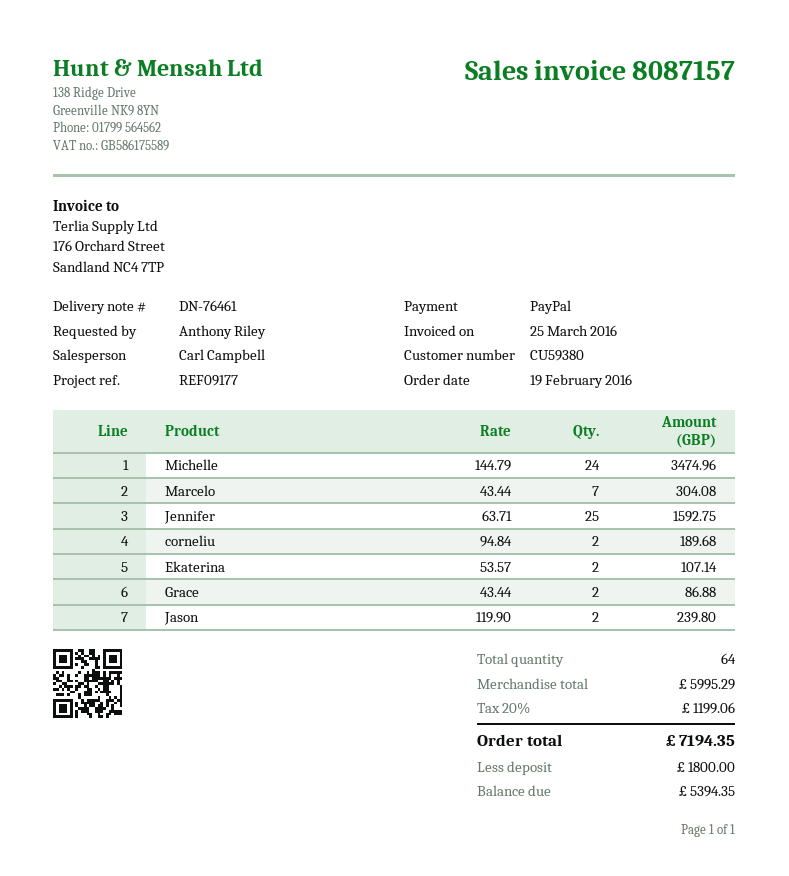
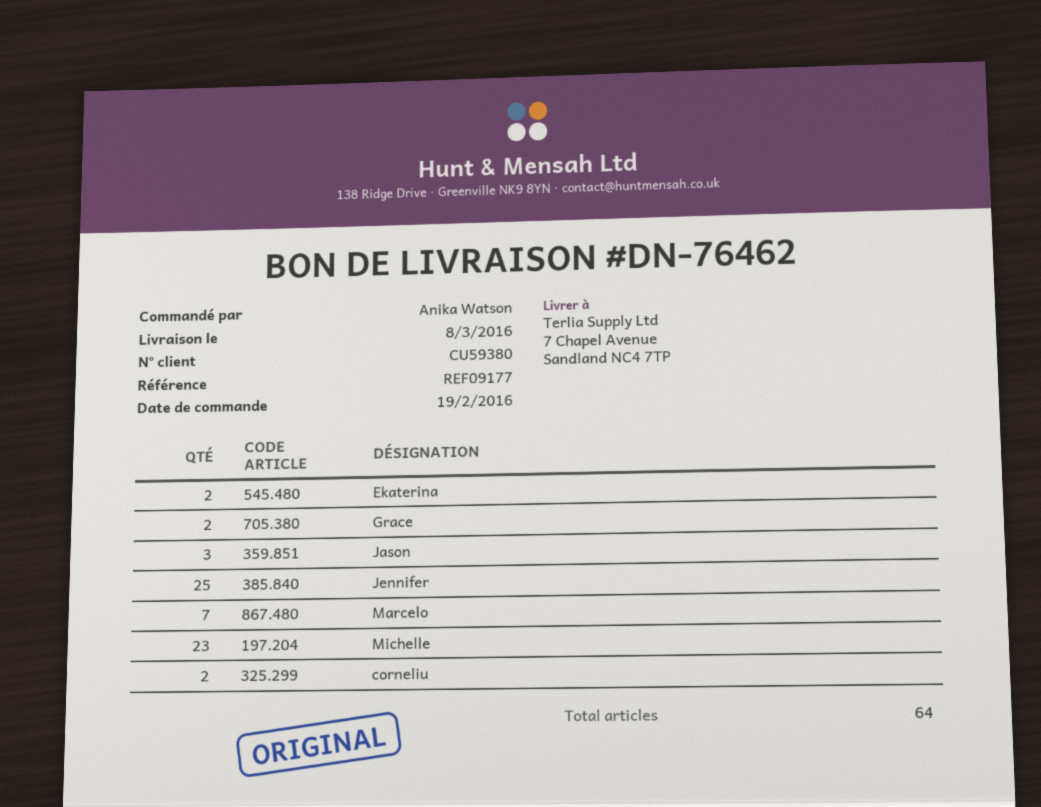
delivery note number: DN-76461 -> DN-76462
ordered by: Anthony Riley -> Anika Watson
Michelle: 24 -> 23
Jason: 2 -> 3

